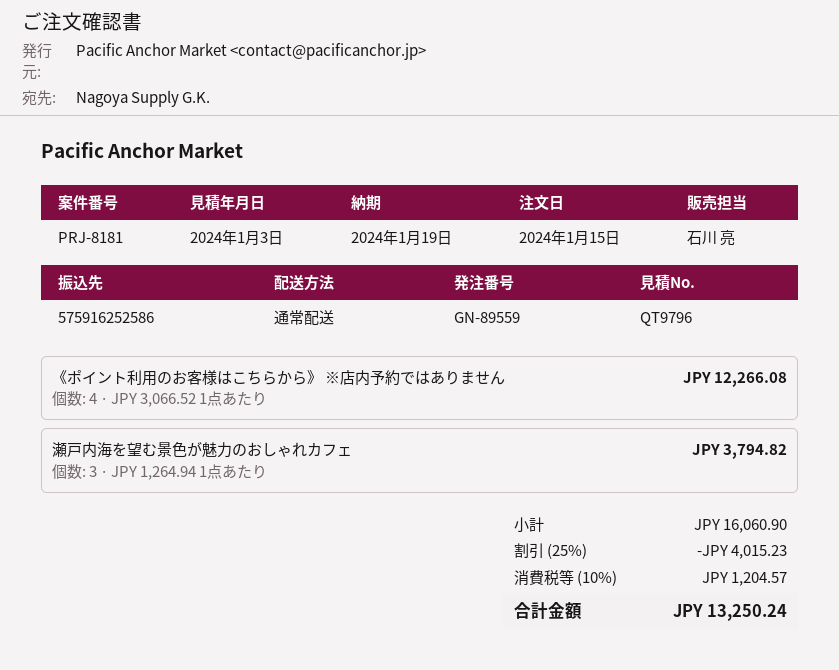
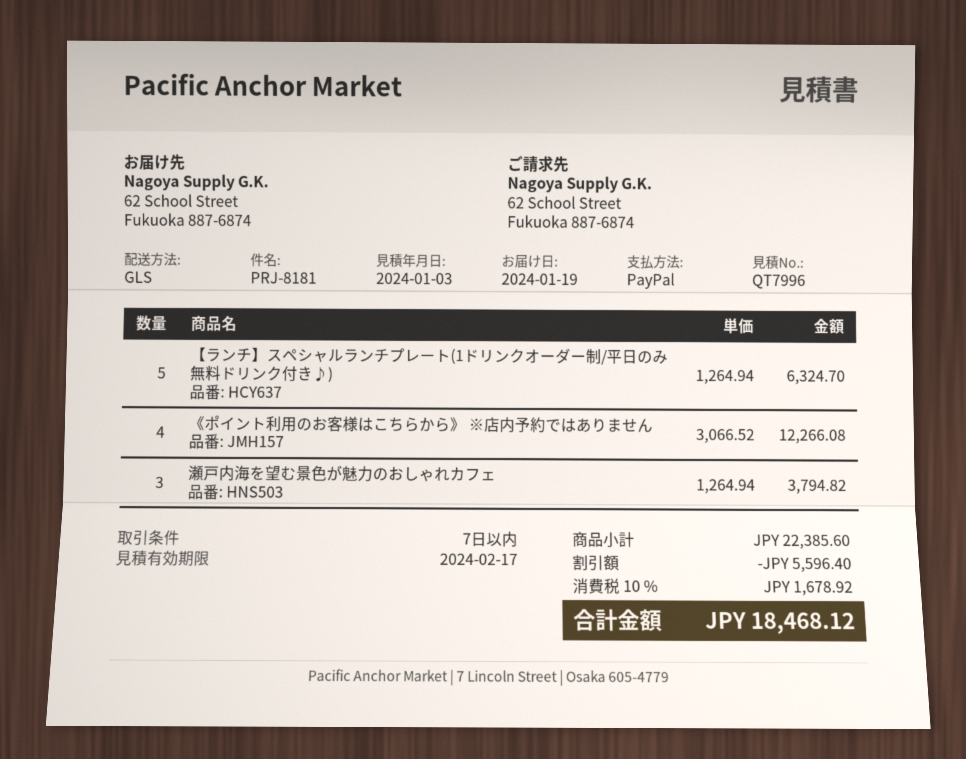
quote number: QT9796 -> QT7996
shipping method: standard -> GLS
【ランチ】スペシャルランチプレート(1ドリンクオーダー制/平日のみ無料ドリンク付き♪): none -> 5 x 1264.94 = 6324.70
subtotal: 16060.90 -> 22385.60
discount: 4015.23 -> 5596.40
tax: 10% = 1204.57 -> 10% = 1678.92
total: 13250.24 -> 18468.12

